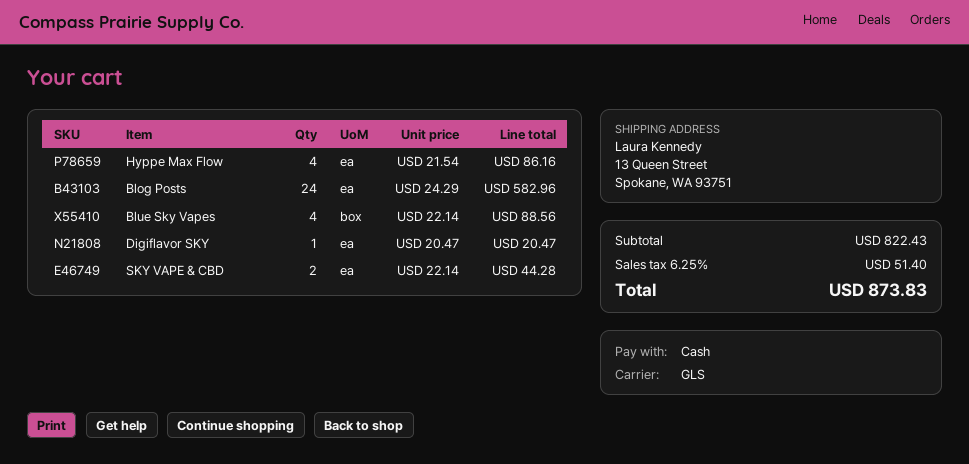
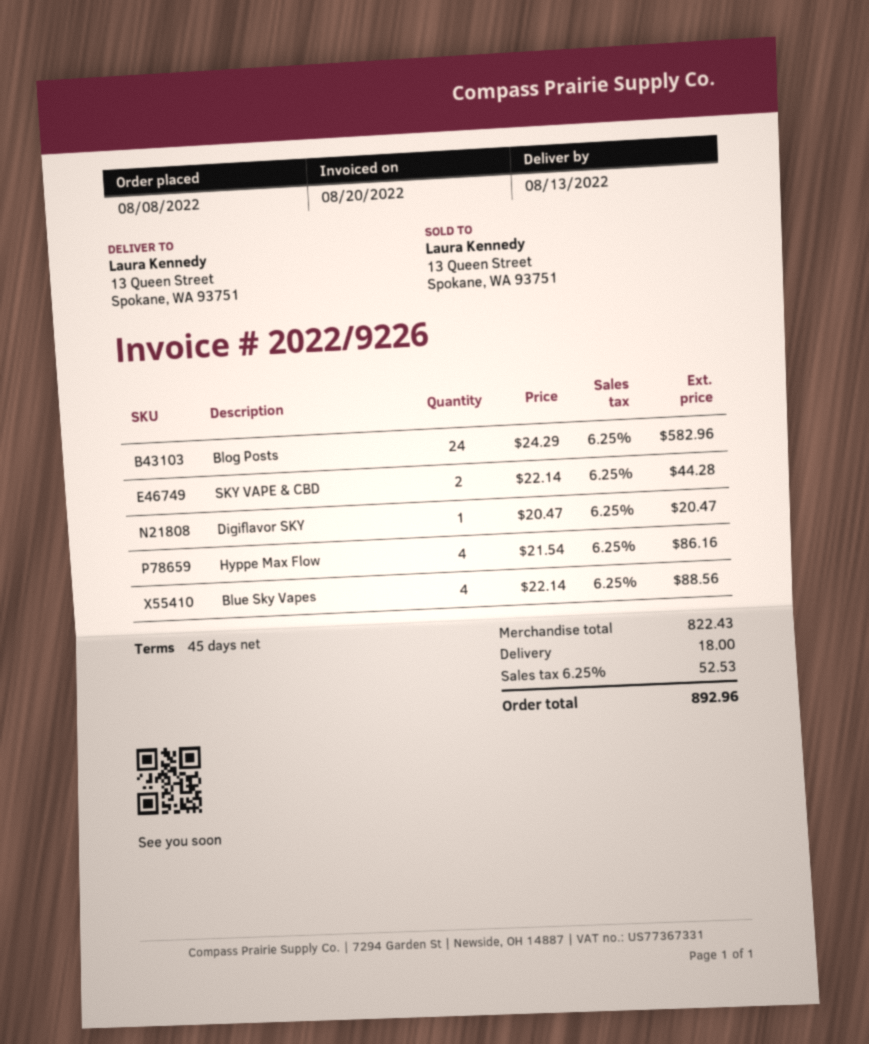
shipping: none -> 18.00
tax: 6.25% = 51.40 -> 6.25% = 52.53
total: 873.83 -> 892.96

